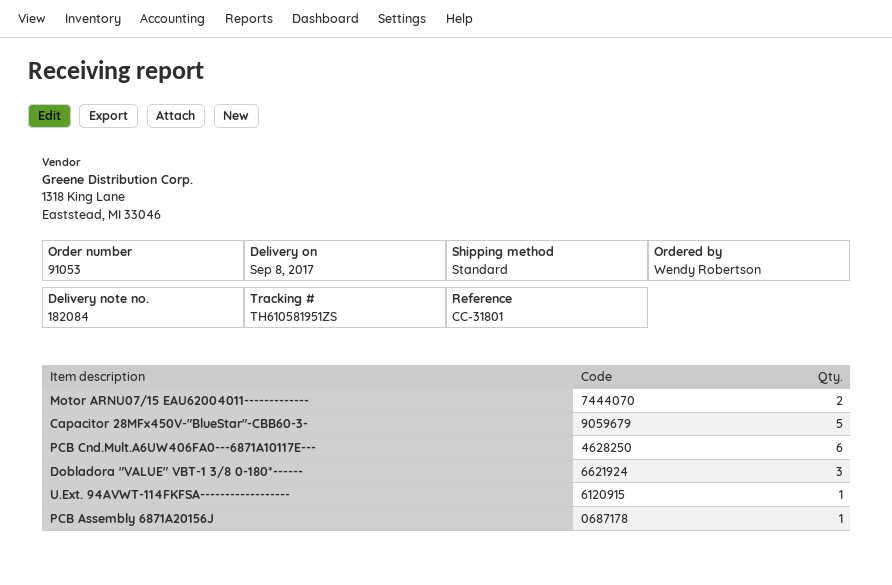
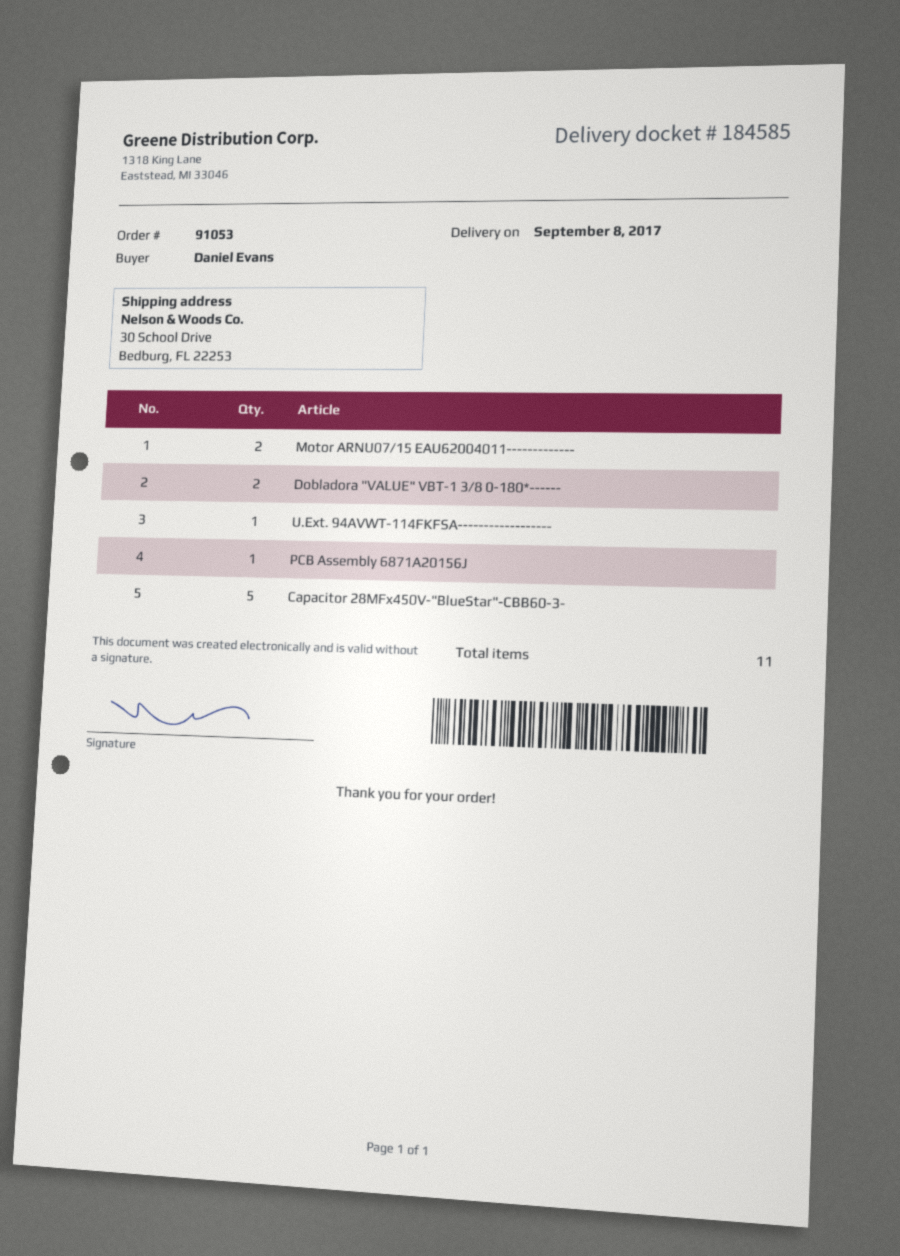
delivery note number: 182084 -> 184585
ordered by: Wendy Robertson -> Daniel Evans
PCB Cnd.Mult.A6UW406FA0---6871A10117E---: 6 -> none
Dobladora "VALUE" VBT-1 3/8 0-180*------: 3 -> 2

